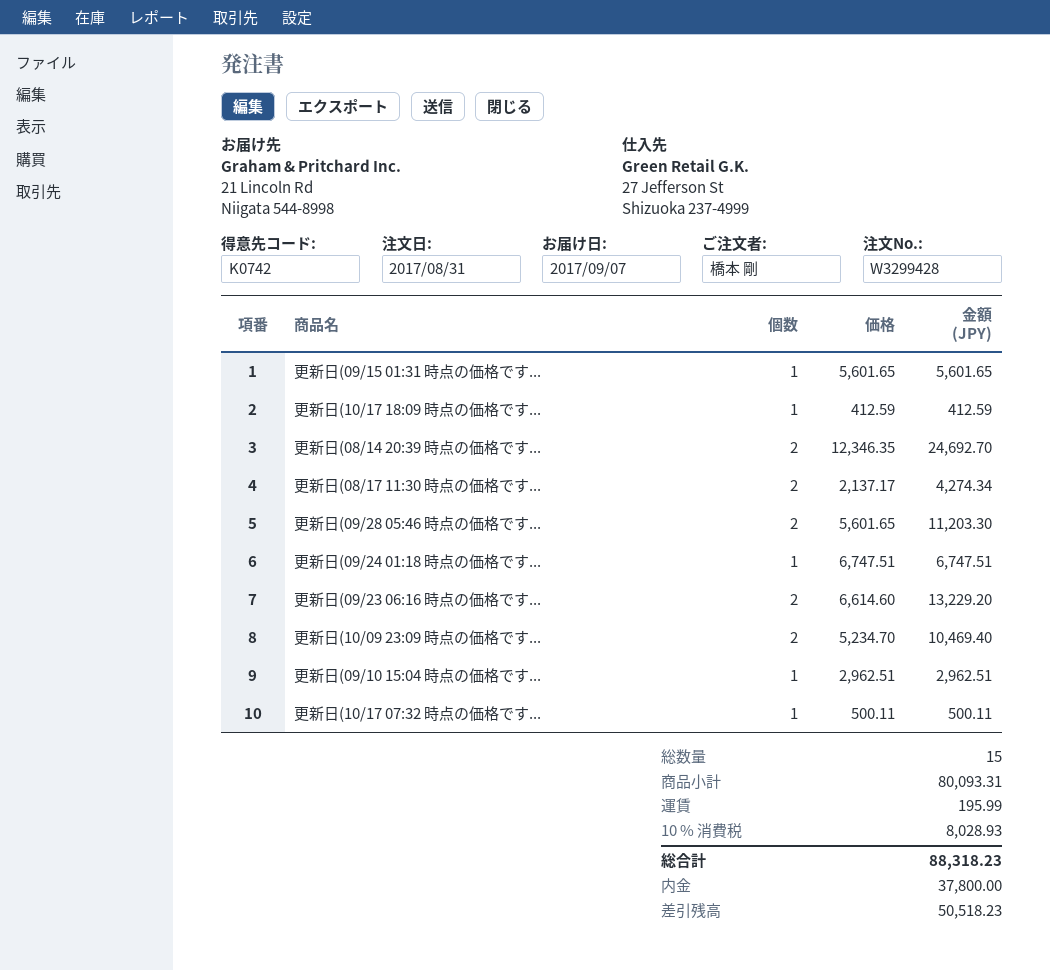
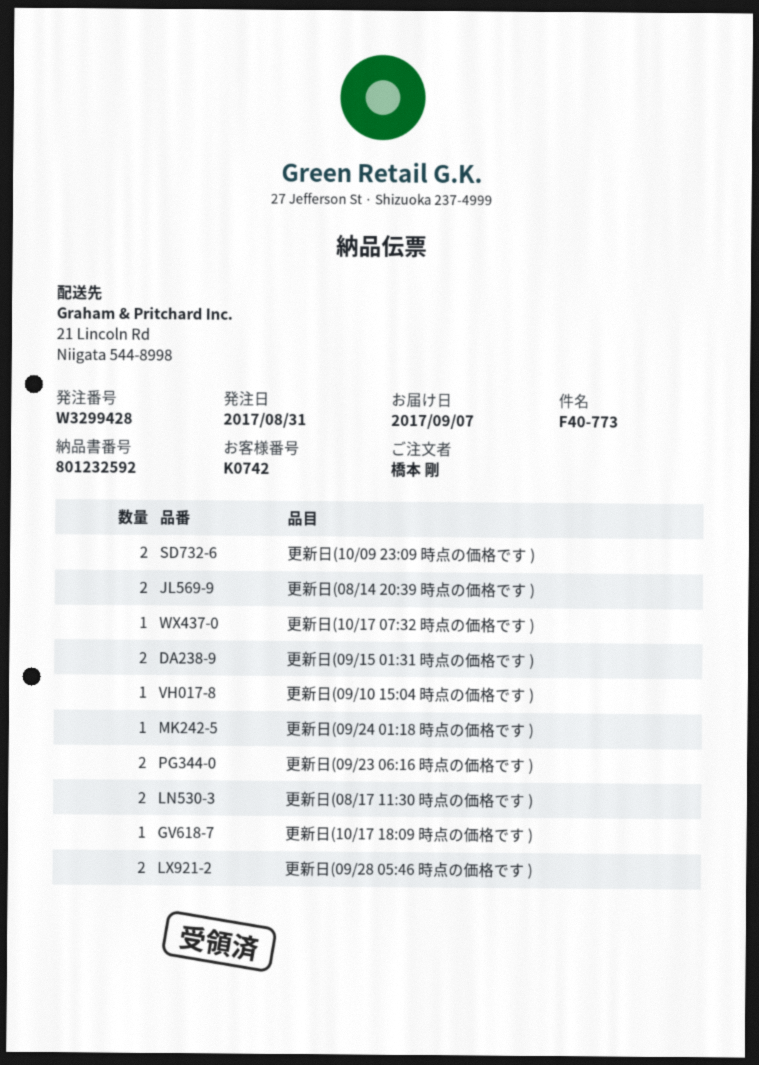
更新日(09/15 01:31 時点の価格です...: 1 -> 2

